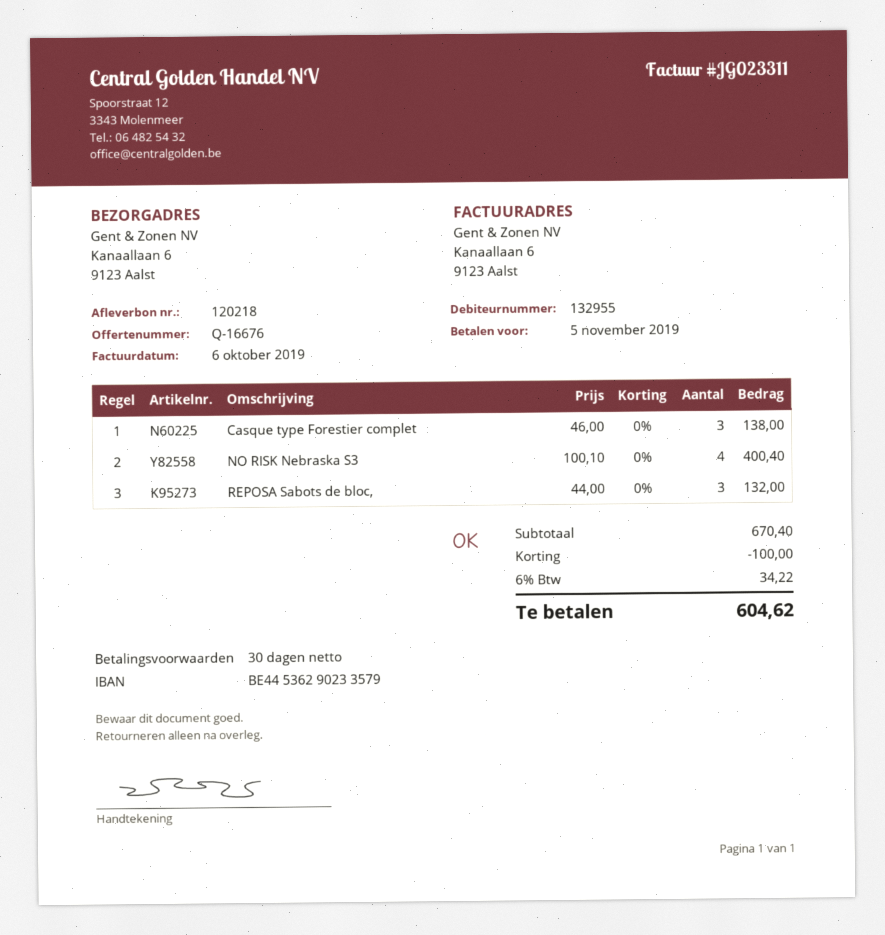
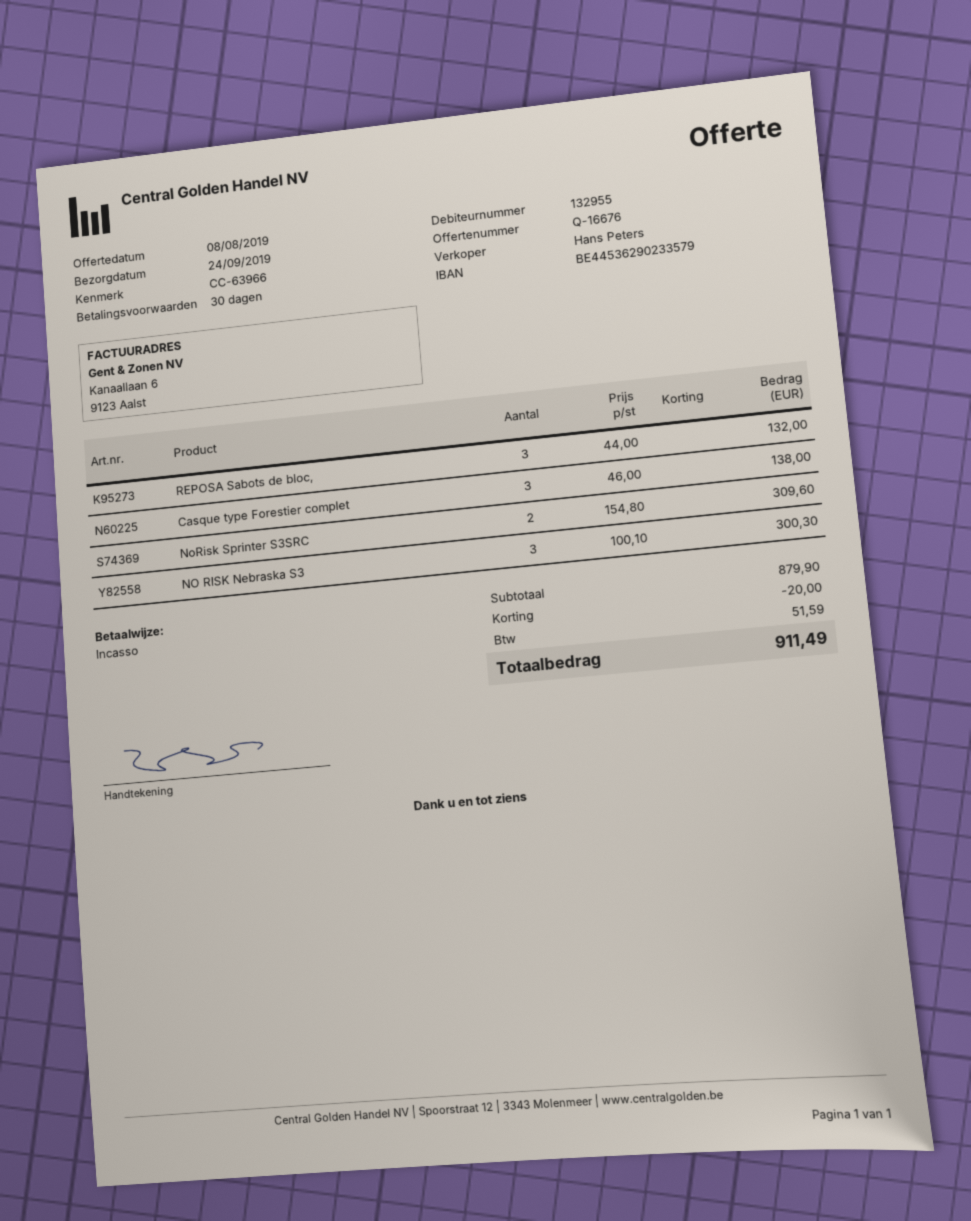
NO RISK Nebraska S3: 4 x 100.10 = 400.40 -> 3 x 100.10 = 300.30
NoRisk Sprinter S3SRC: none -> 2 x 154.80 = 309.60
subtotal: 670.40 -> 879.90
discount: 100.00 -> 20.00
tax: 34.22 -> 51.59
total: 604.62 -> 911.49

